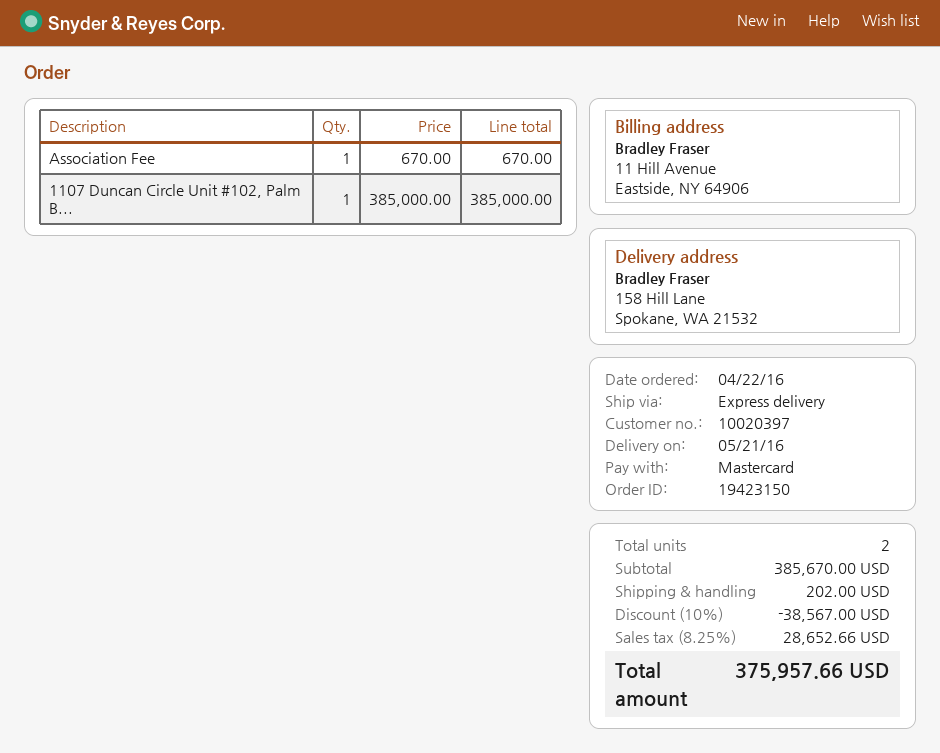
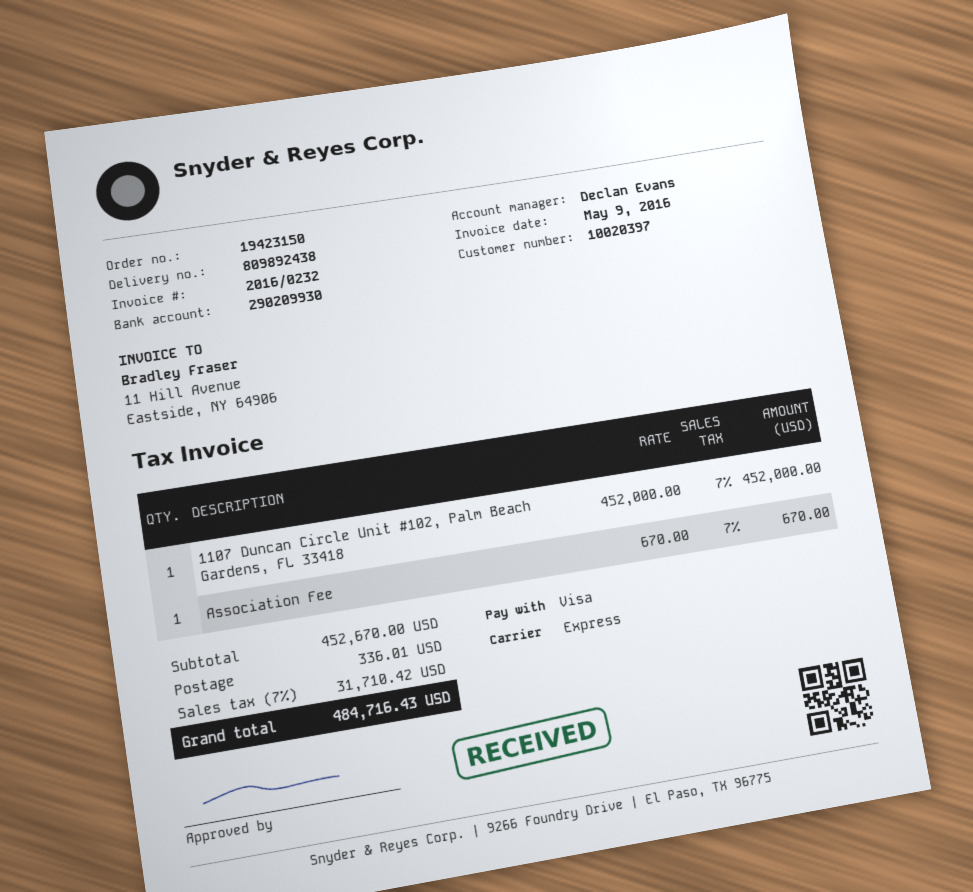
payment method: Mastercard -> Visa
1107 Duncan Circle Unit #102, Palm B...: 1 x 385000.00 = 385000.00 -> 1 x 452000.00 = 452000.00
subtotal: 385670.00 -> 452670.00
discount: 10% = 38567.00 -> none
shipping: 202.00 -> 336.01
tax: 8.25% = 28652.66 -> 7% = 31710.42
total: 375957.66 -> 484716.43

